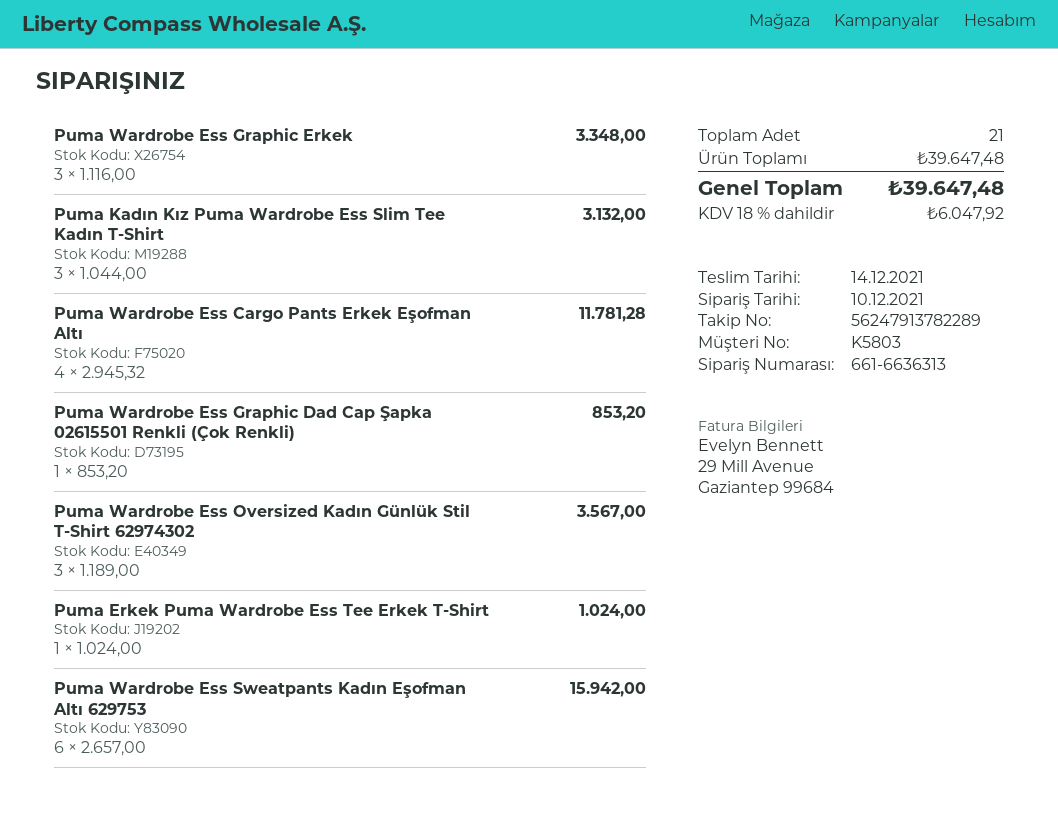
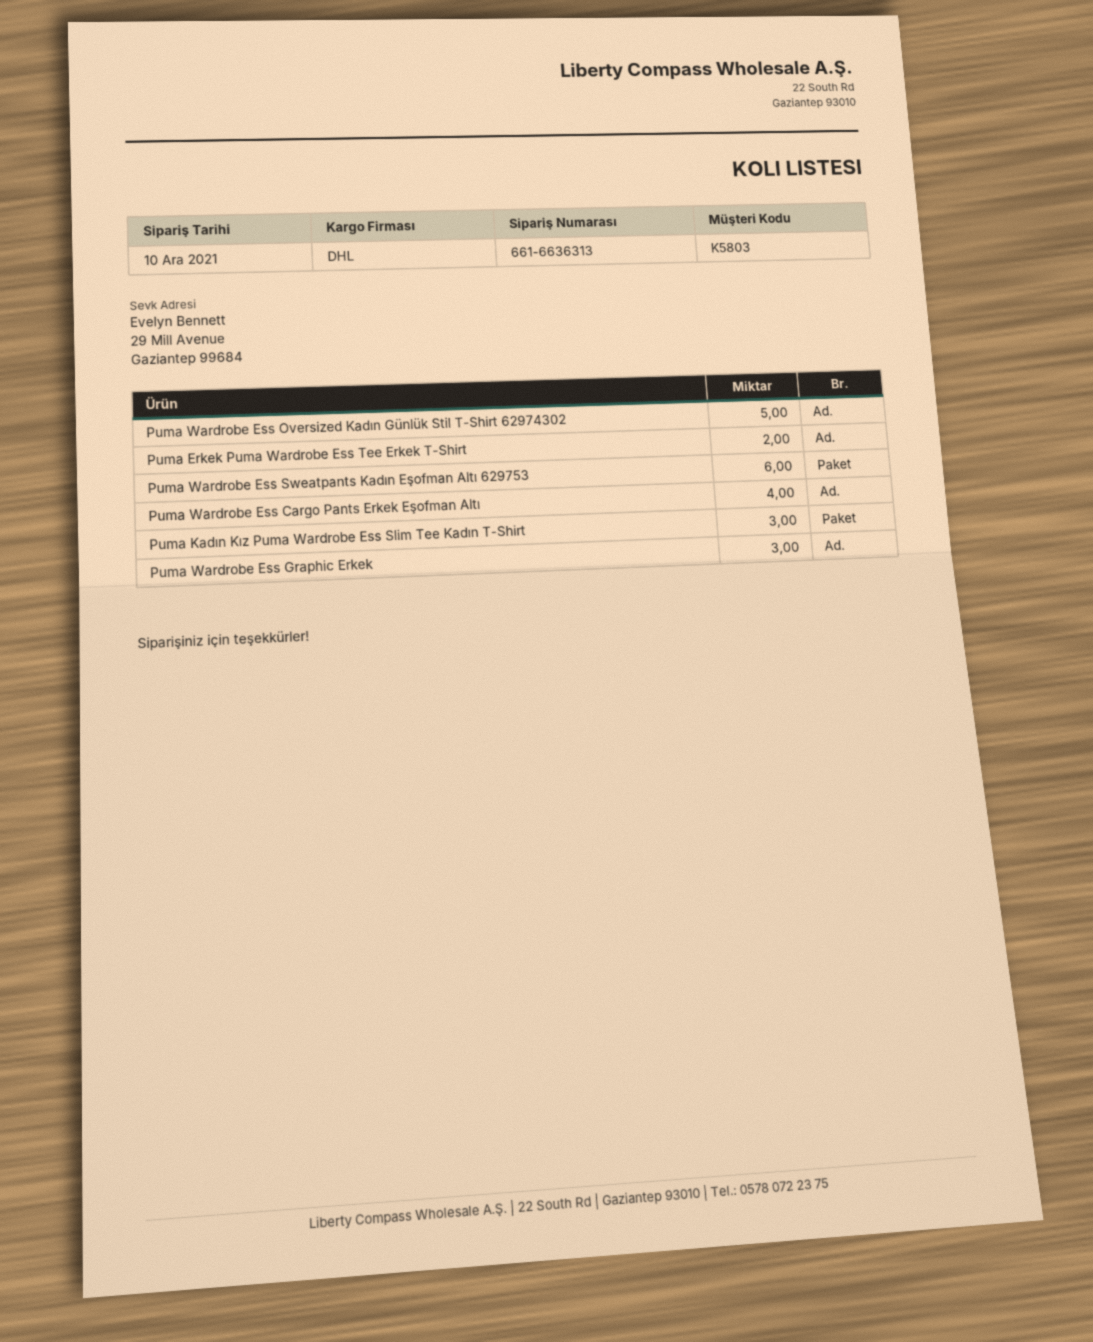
Puma Wardrobe Ess Graphic Dad Cap Şapka 02615501 Renkli (Çok Renkli): 1 -> none
Puma Wardrobe Ess Oversized Kadın Günlük Stil T-Shirt 62974302: 3 -> 5
Puma Erkek Puma Wardrobe Ess Tee Erkek T-Shirt: 1 -> 2

